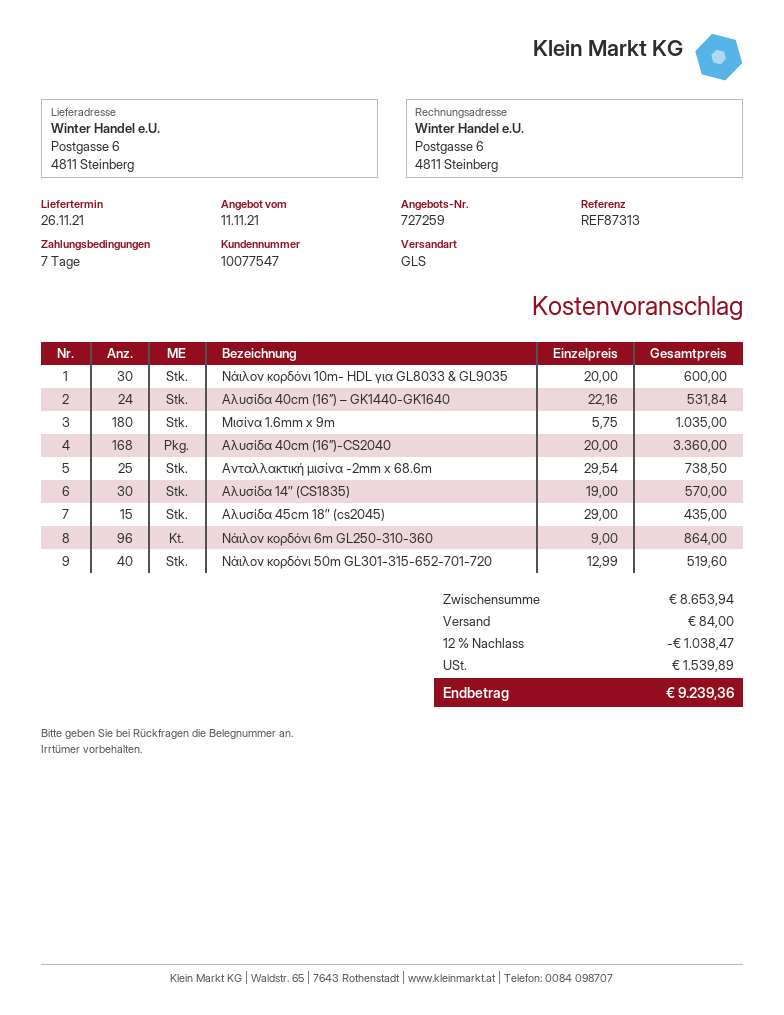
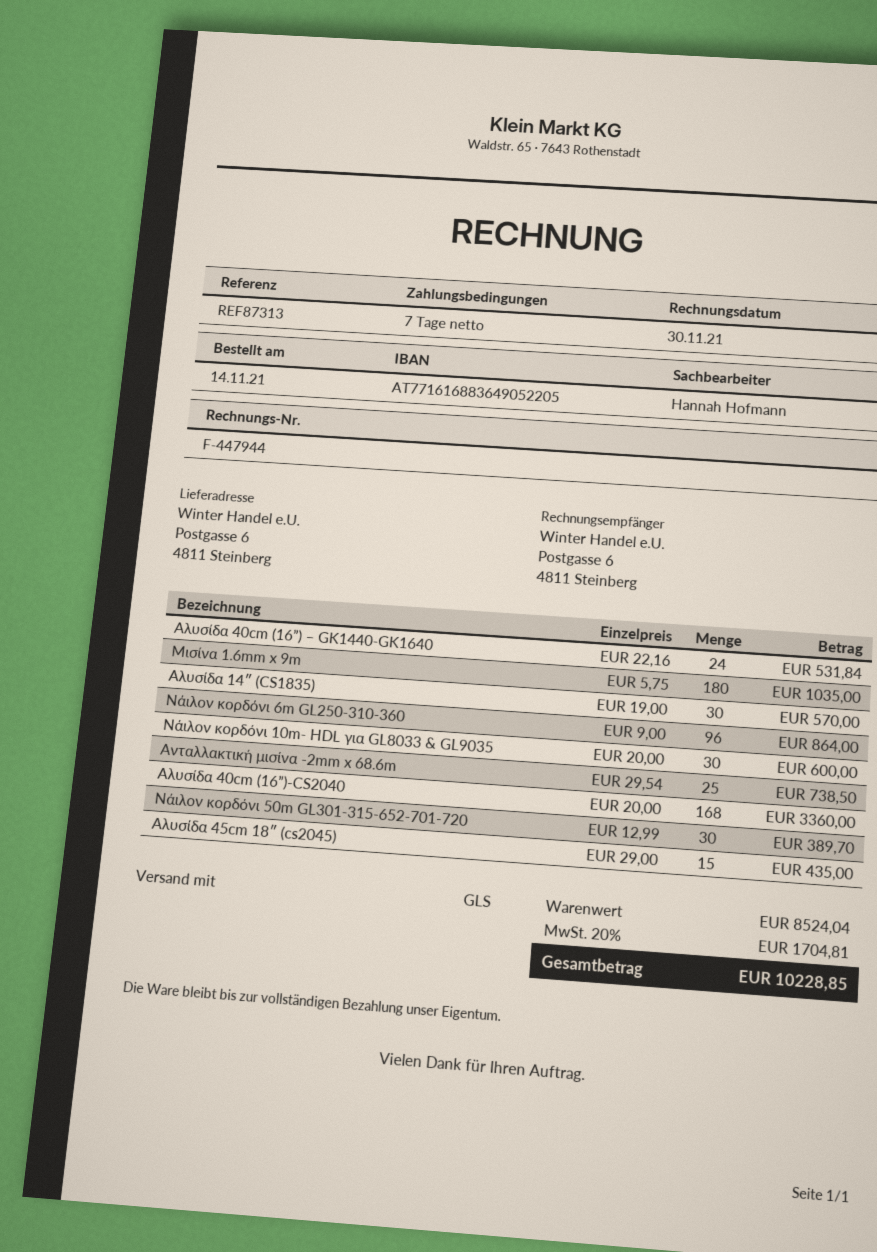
Νάιλον κορδόνι 50m GL301-315-652-701-720: 40 x 12.99 = 519.60 -> 30 x 12.99 = 389.70
subtotal: 8653.94 -> 8524.04
discount: 12% = 1038.47 -> none
shipping: 84.00 -> none
tax: 1539.89 -> 1704.81
total: 9239.36 -> 10228.85

